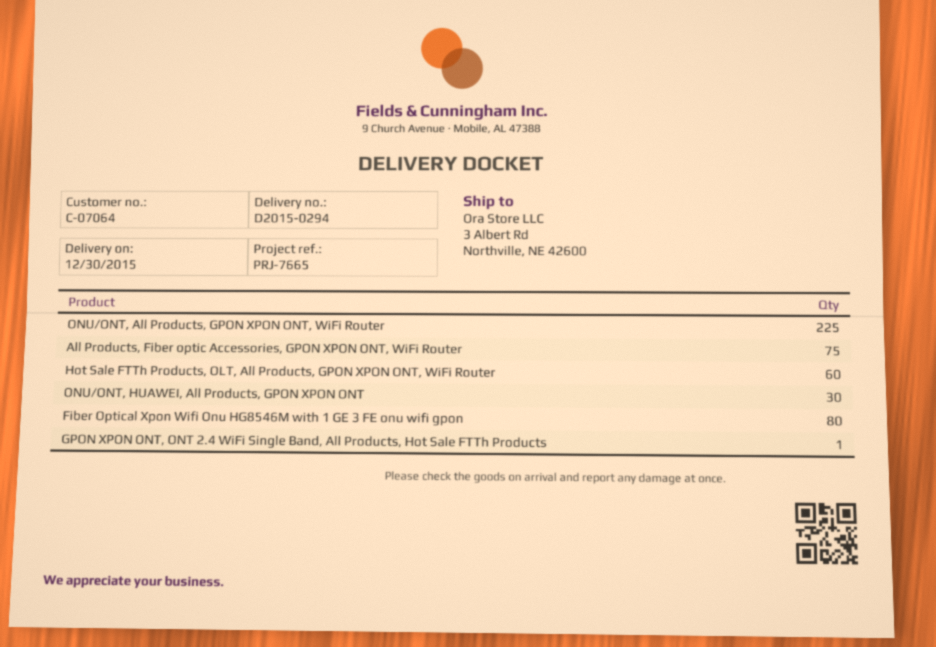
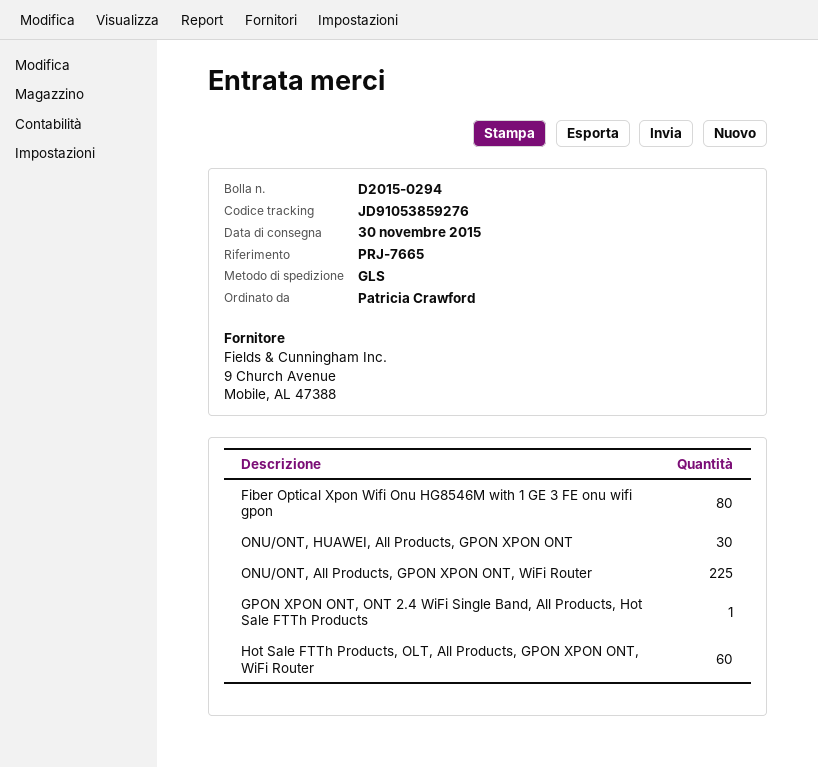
delivery date: 2015-12-30 -> 2015-11-30
All Products, Fiber optic Accessories, GPON XPON ONT, WiFi Router: 75 -> none

